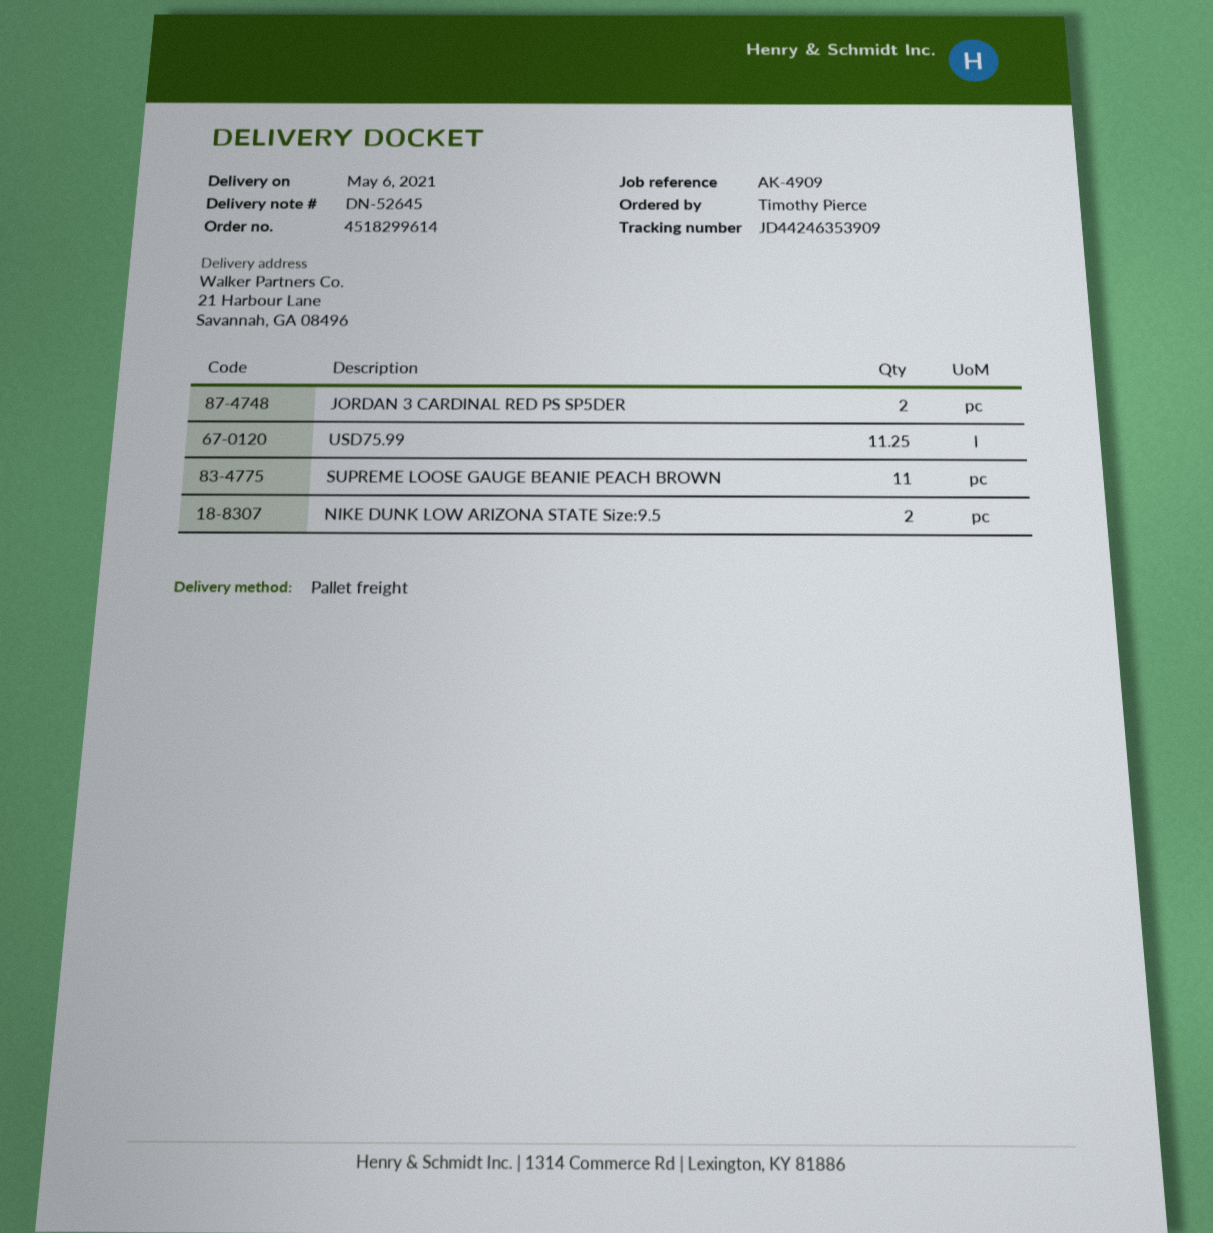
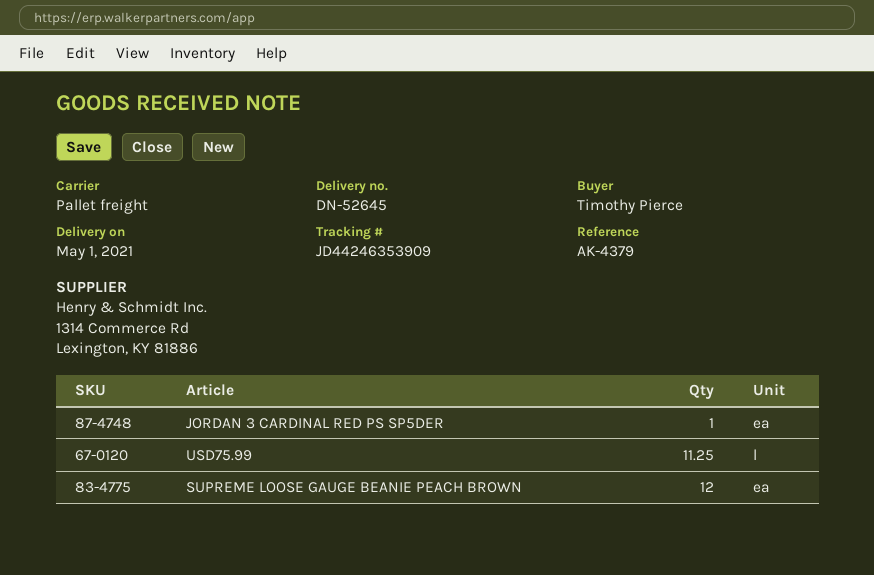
delivery date: 2021-05-06 -> 2021-05-01
reference: AK-4909 -> AK-4379
JORDAN 3 CARDINAL RED PS SP5DER: 2 -> 1
SUPREME LOOSE GAUGE BEANIE PEACH BROWN: 11 -> 12
NIKE DUNK LOW ARIZONA STATE Size:9.5: 2 -> none

